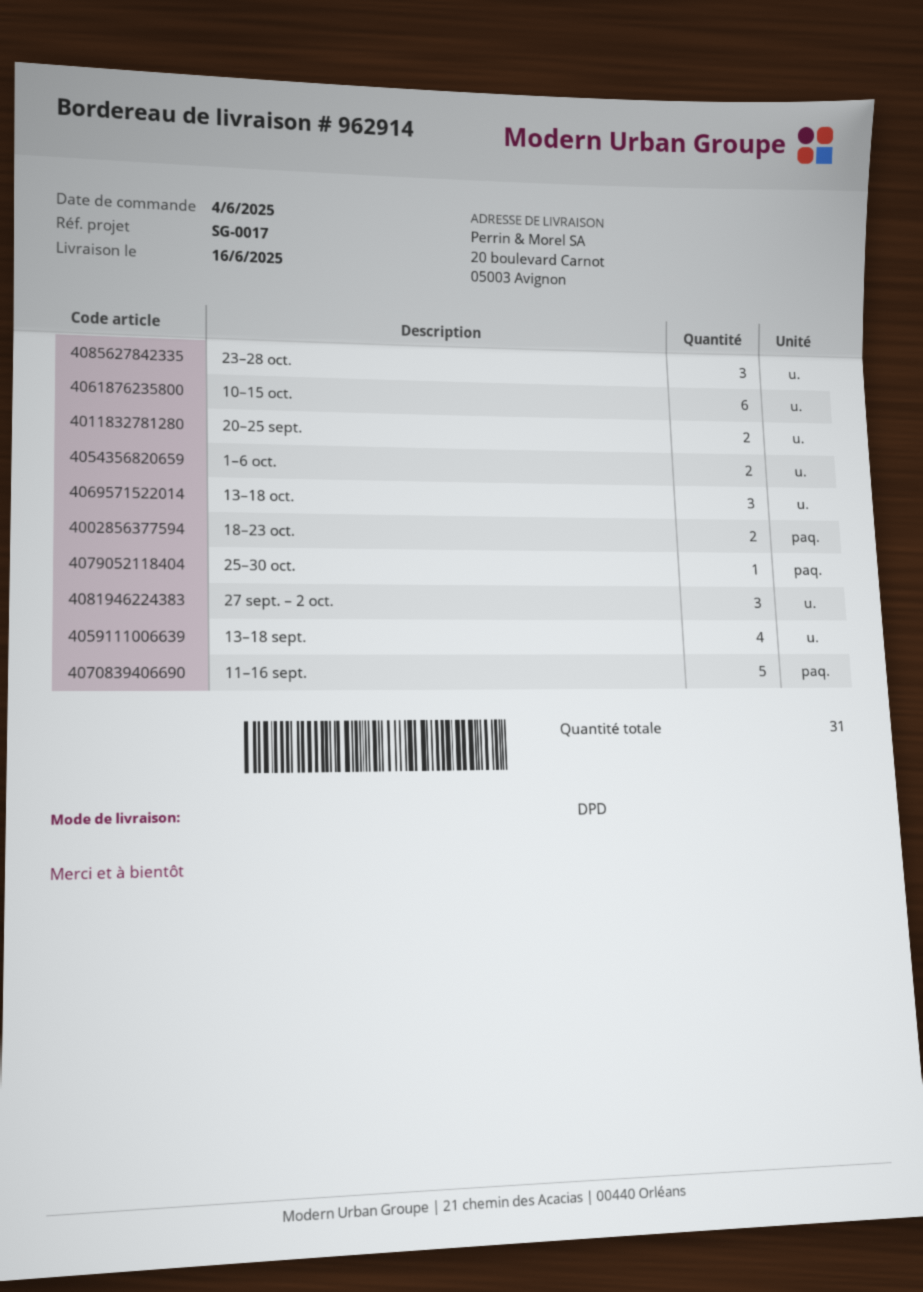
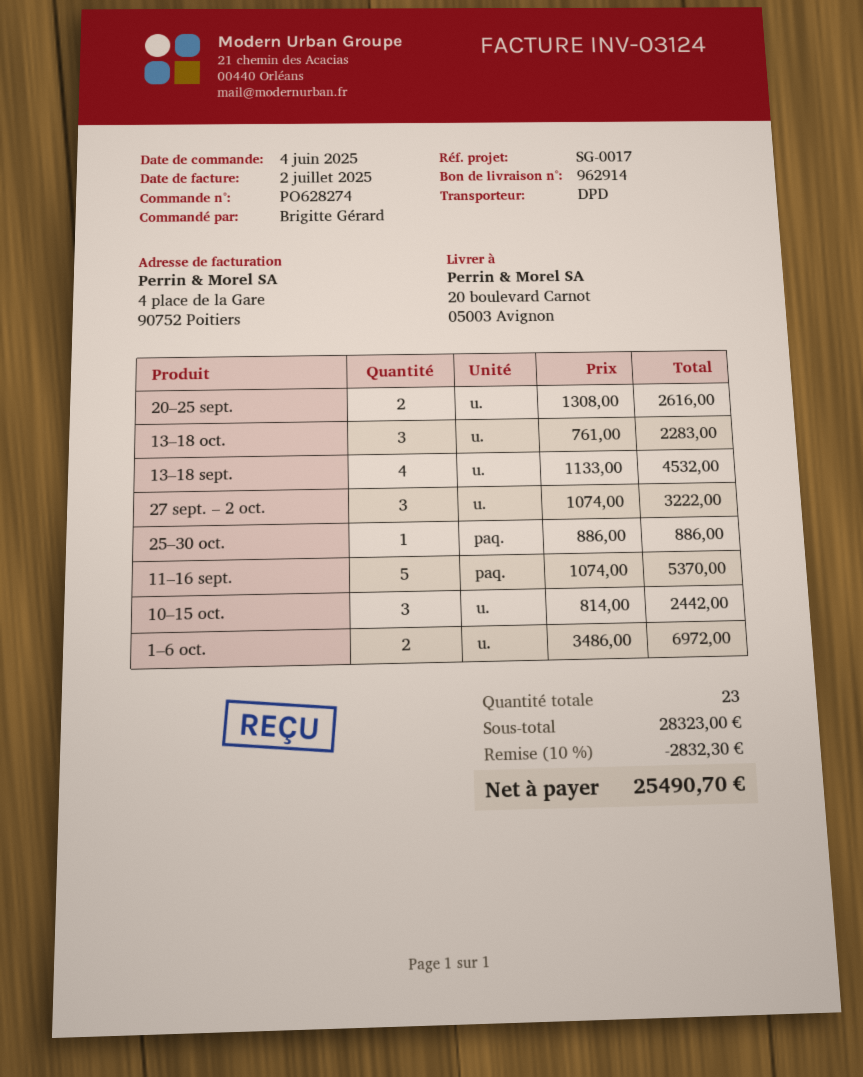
23–28 oct.: 3 -> none
10–15 oct.: 6 -> 3
18–23 oct.: 2 -> none
total quantity: 31 -> 23

